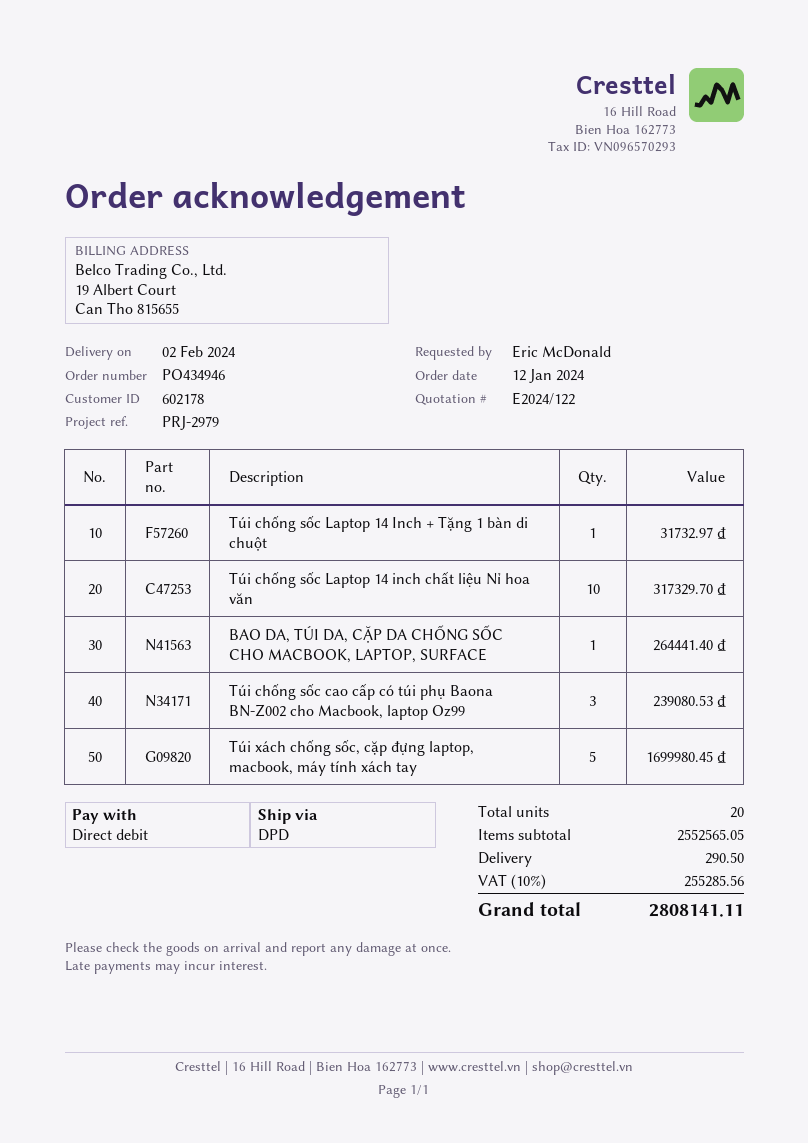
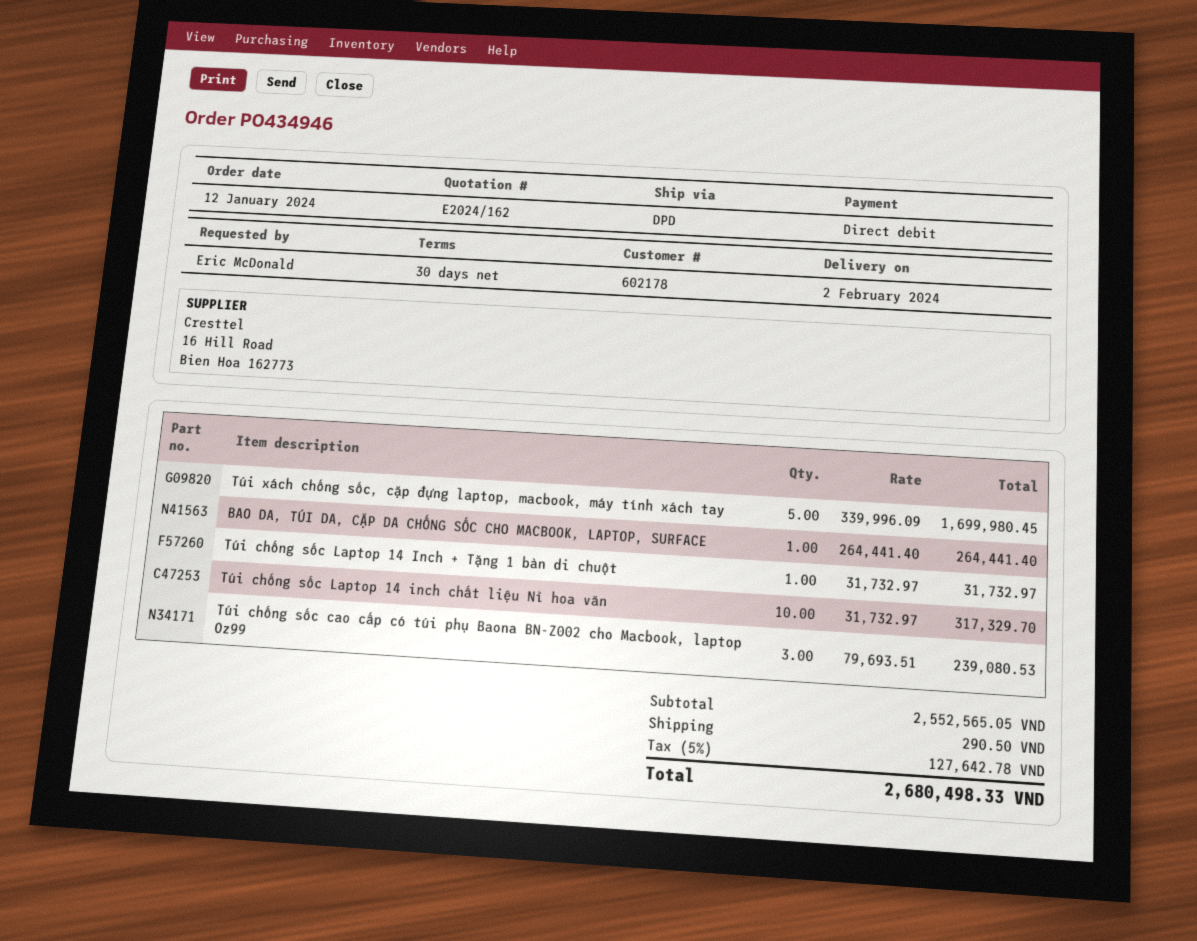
quote number: E2024/122 -> E2024/162
tax: 10% = 255285.56 -> 5% = 127642.78
total: 2808141.11 -> 2680498.33

